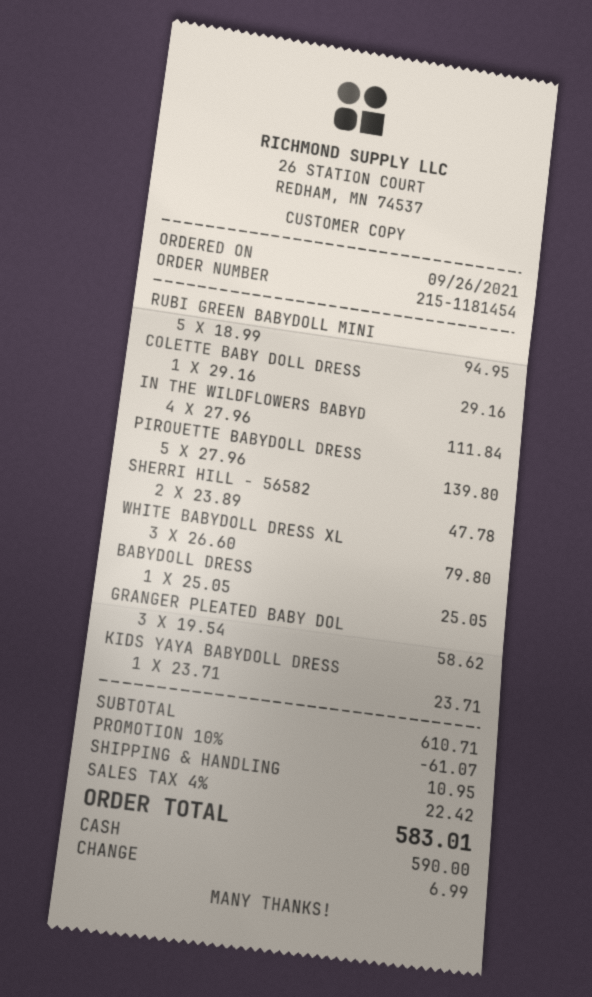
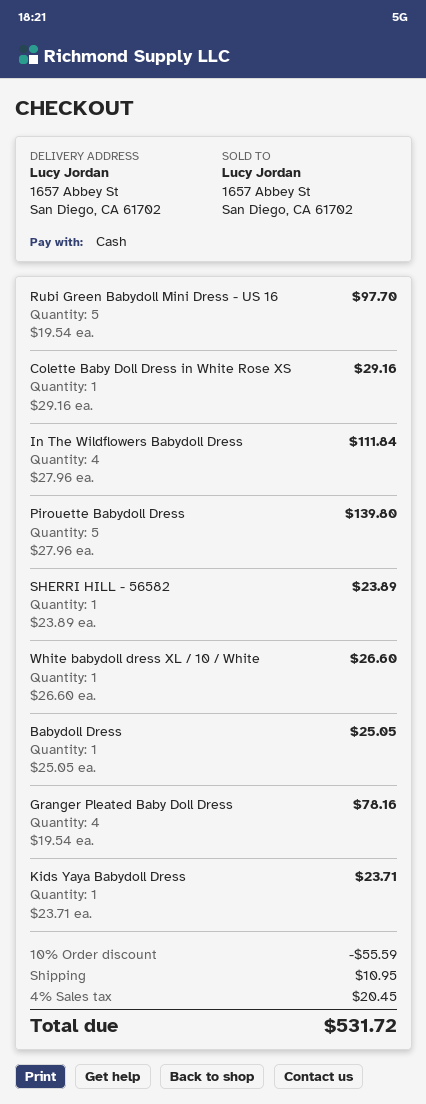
RUBI GREEN BABYDOLL MINI: 5 x 18.99 = 94.95 -> 5 x 19.54 = 97.70
SHERRI HILL - 56582: 2 x 23.89 = 47.78 -> 1 x 23.89 = 23.89
WHITE BABYDOLL DRESS XL: 3 x 26.60 = 79.80 -> 1 x 26.60 = 26.60
GRANGER PLEATED BABY DOL: 3 x 19.54 = 58.62 -> 4 x 19.54 = 78.16
discount: 10% = 61.07 -> 10% = 55.59
tax: 4% = 22.42 -> 4% = 20.45
total: 583.01 -> 531.72

